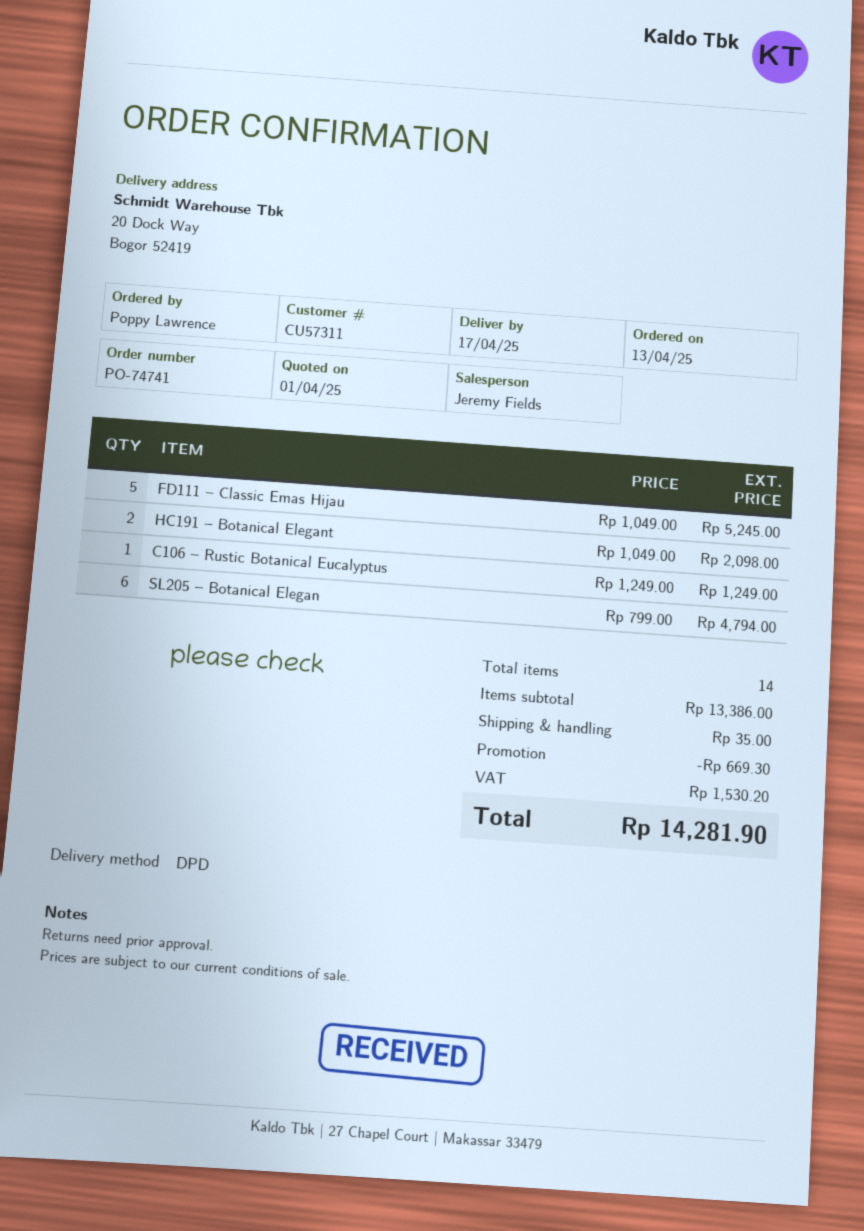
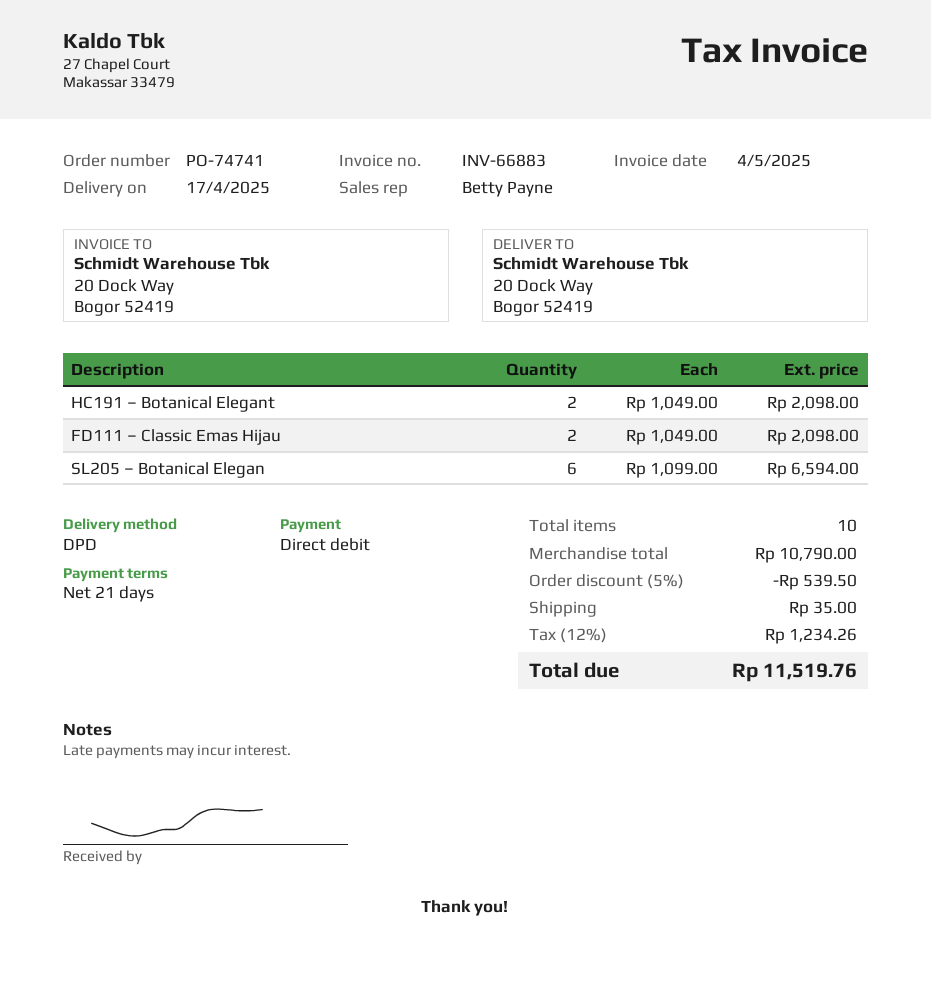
sales rep: Jeremy Fields -> Betty Payne
FD111 – Classic Emas Hijau: 5 x 1049.00 = 5245.00 -> 2 x 1049.00 = 2098.00
C106 – Rustic Botanical Eucalyptus: 1 x 1249.00 = 1249.00 -> none
SL205 – Botanical Elegan: 6 x 799.00 = 4794.00 -> 6 x 1099.00 = 6594.00
total quantity: 14 -> 10
subtotal: 13386.00 -> 10790.00
discount: 669.30 -> 539.50
tax: 1530.20 -> 1234.26
total: 14281.90 -> 11519.76

